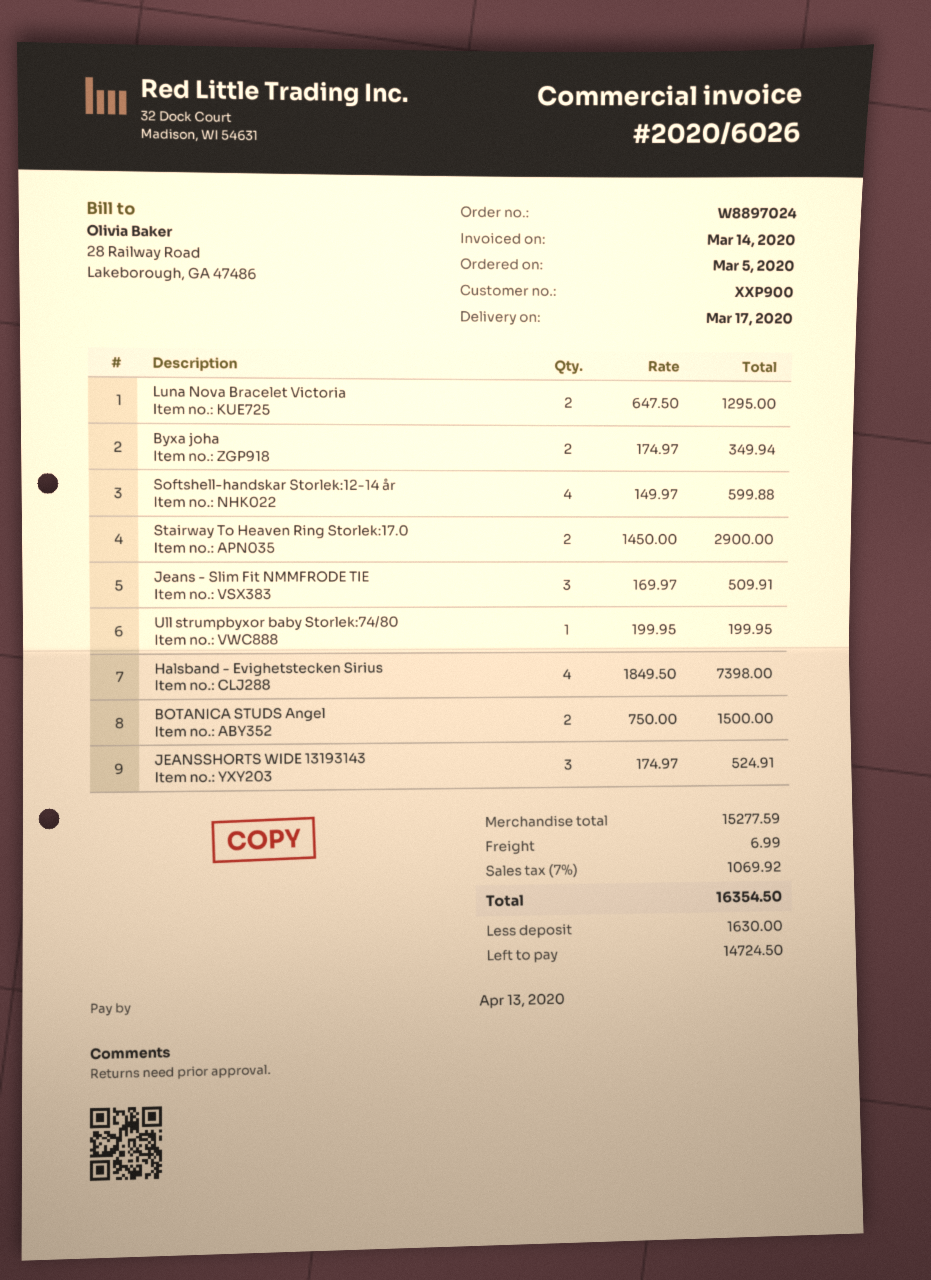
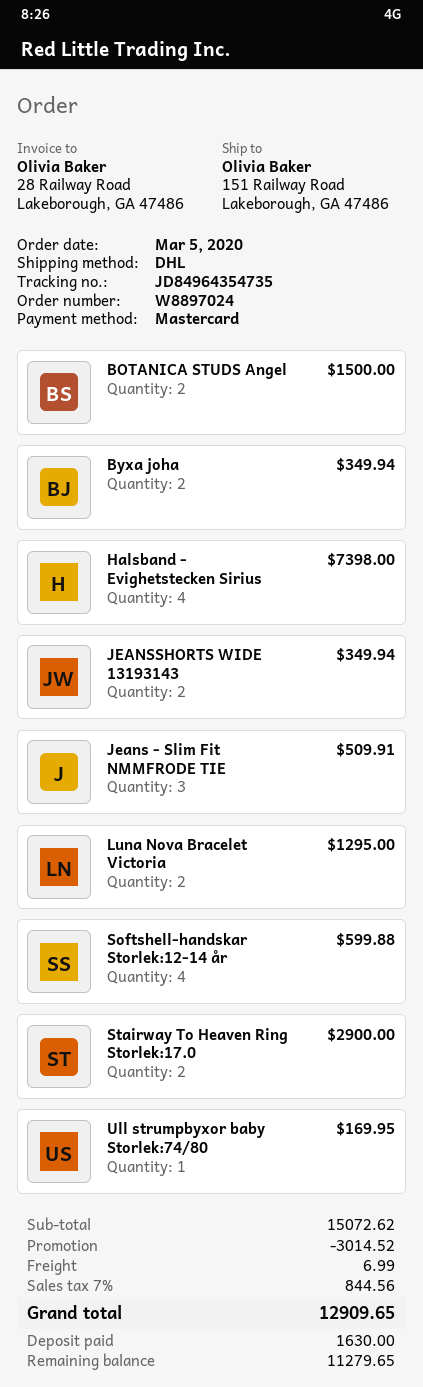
Ull strumpbyxor baby Storlek:74/80: 1 for 199.95 -> 1 for 169.95
JEANSSHORTS WIDE 13193143: 3 for 524.91 -> 2 for 349.94
subtotal: 15277.59 -> 15072.62
discount: none -> 3014.52
tax: 7% = 1069.92 -> 7% = 844.56
total: 16354.50 -> 12909.65
balance: 14724.50 -> 11279.65

